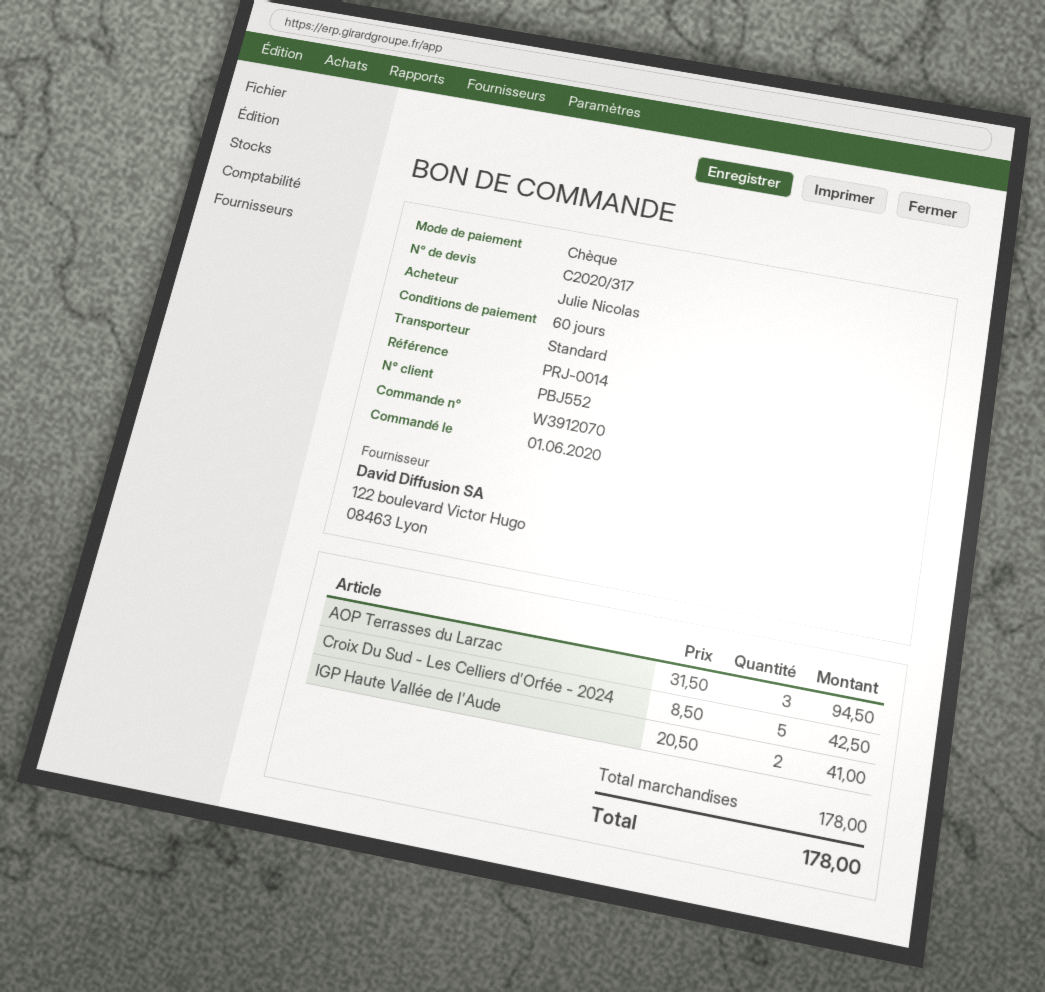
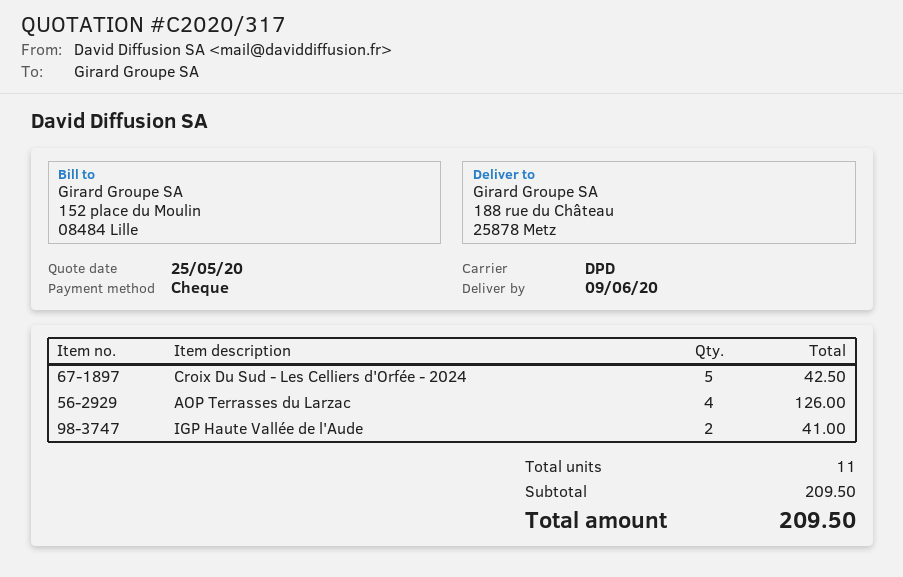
shipping method: standard -> DPD
AOP Terrasses du Larzac: 3 for 94.50 -> 4 for 126.00
subtotal: 178.00 -> 209.50
total: 178.00 -> 209.50

